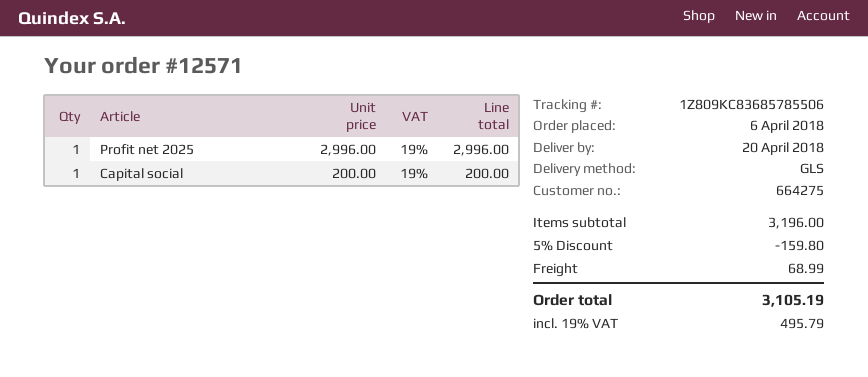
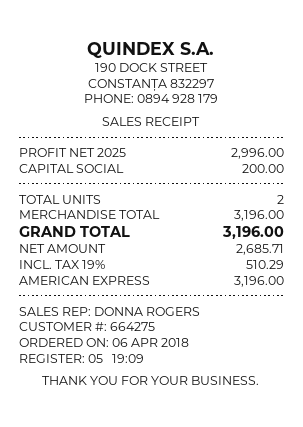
discount: 5% = 159.80 -> none
shipping: 68.99 -> none
tax: 19% = 495.79 -> 19% = 510.29
total: 3105.19 -> 3196.00

